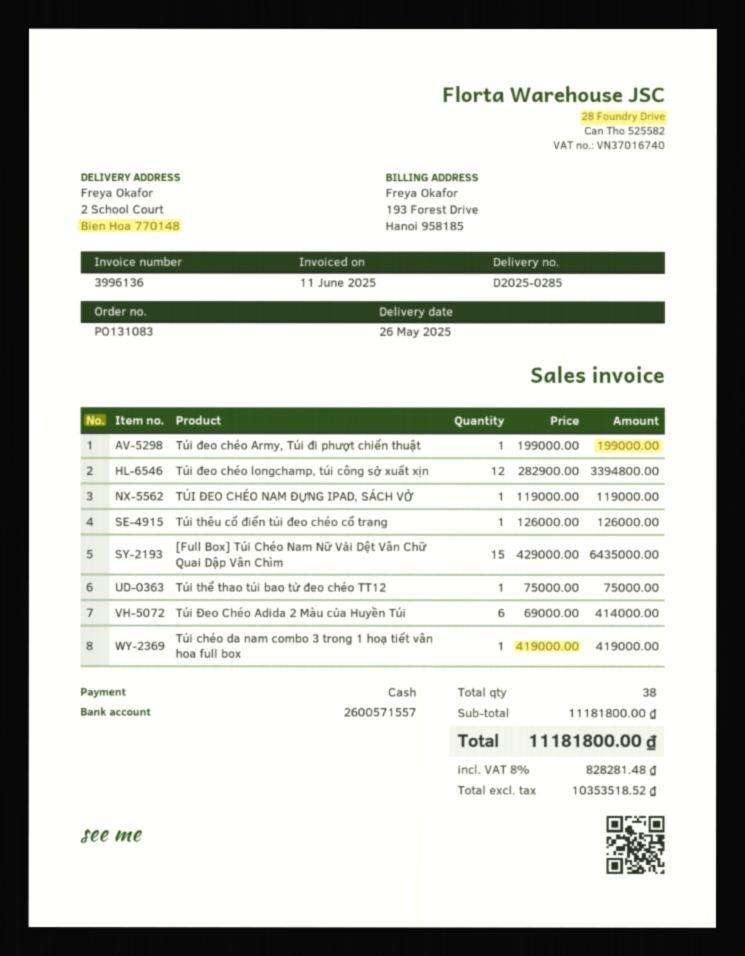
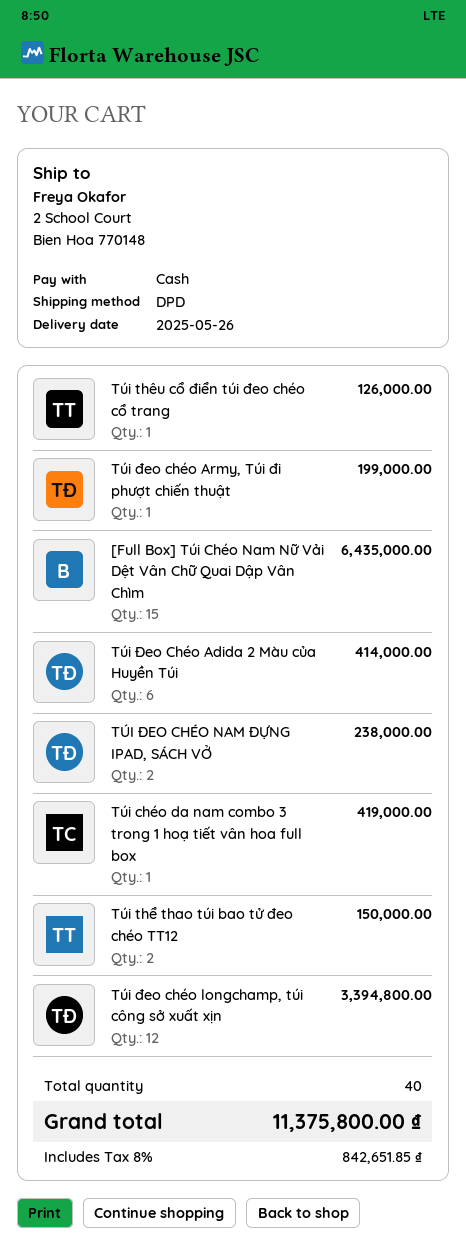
TÚI ĐEO CHÉO NAM ĐỰNG IPAD, SÁCH VỞ: 1 for 119000.00 -> 2 for 238000.00
Túi thể thao túi bao tử đeo chéo TT12: 1 for 75000.00 -> 2 for 150000.00
total quantity: 38 -> 40
tax: 8% = 828281.48 -> 8% = 842651.85
total: 11181800.00 -> 11375800.00

